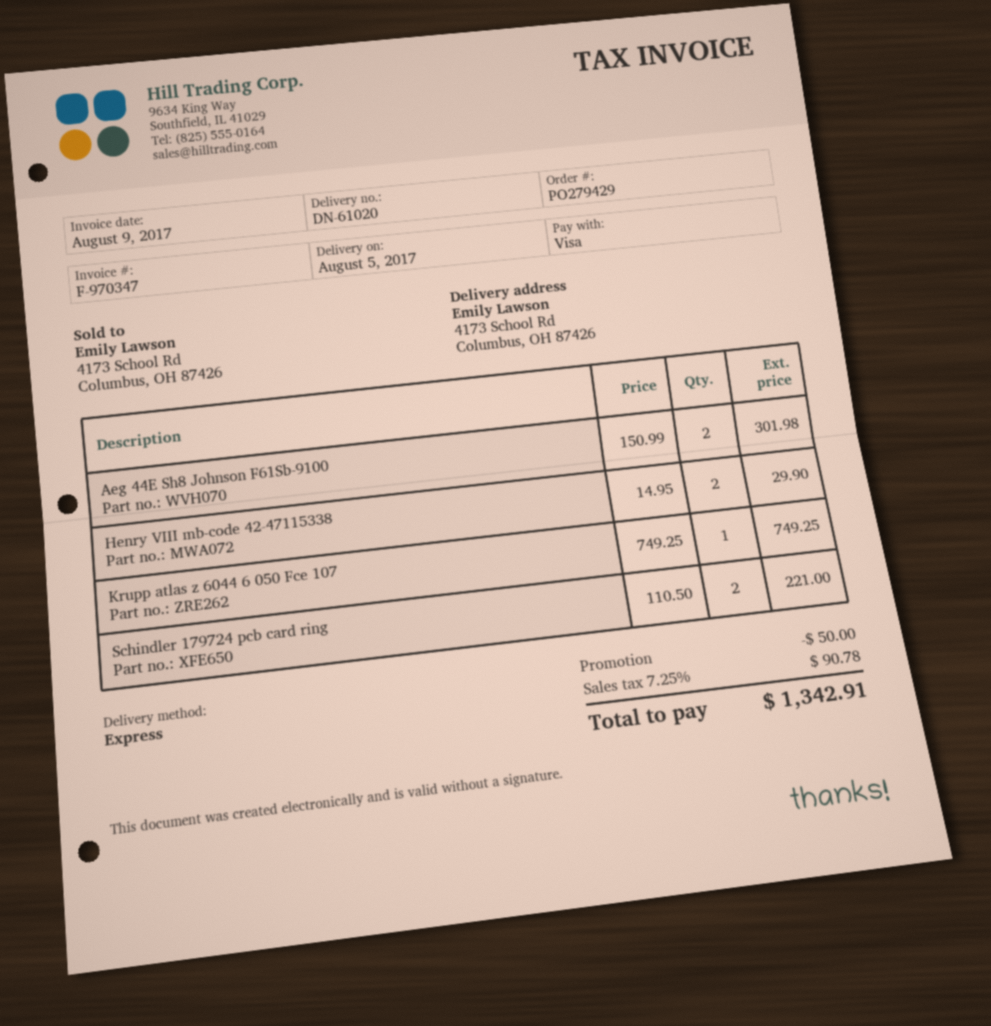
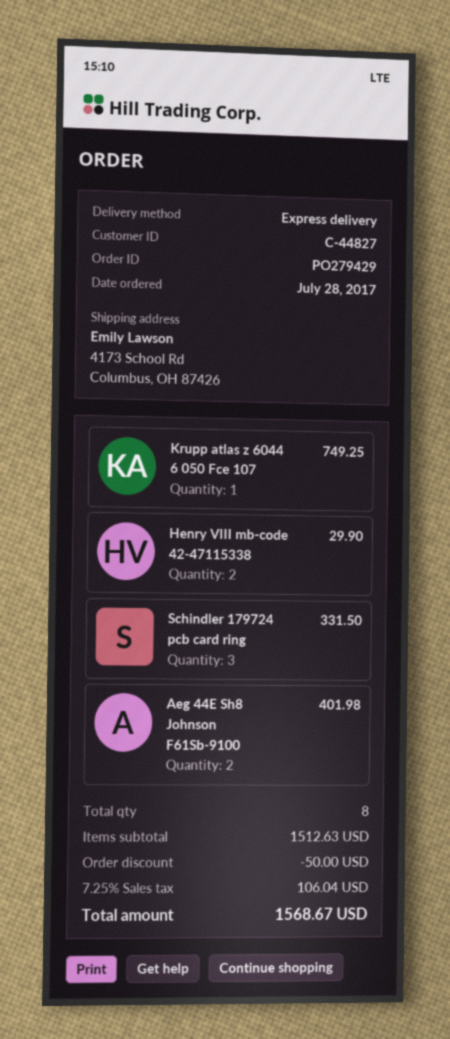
Aeg 44E Sh8 Johnson F61Sb-9100: 2 for 301.98 -> 2 for 401.98
Schindler 179724 pcb card ring: 2 for 221.00 -> 3 for 331.50
tax: 7.25% = 90.78 -> 7.25% = 106.04
total: 1342.91 -> 1568.67

